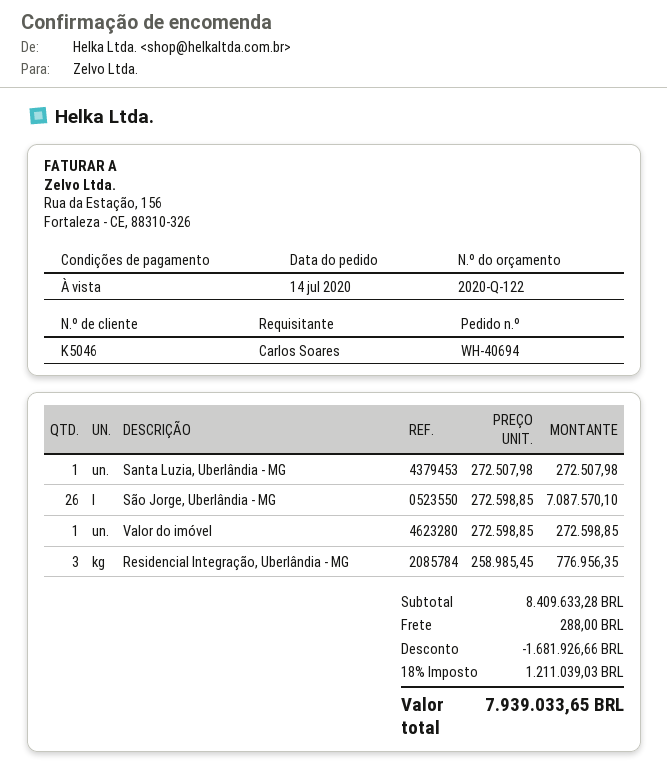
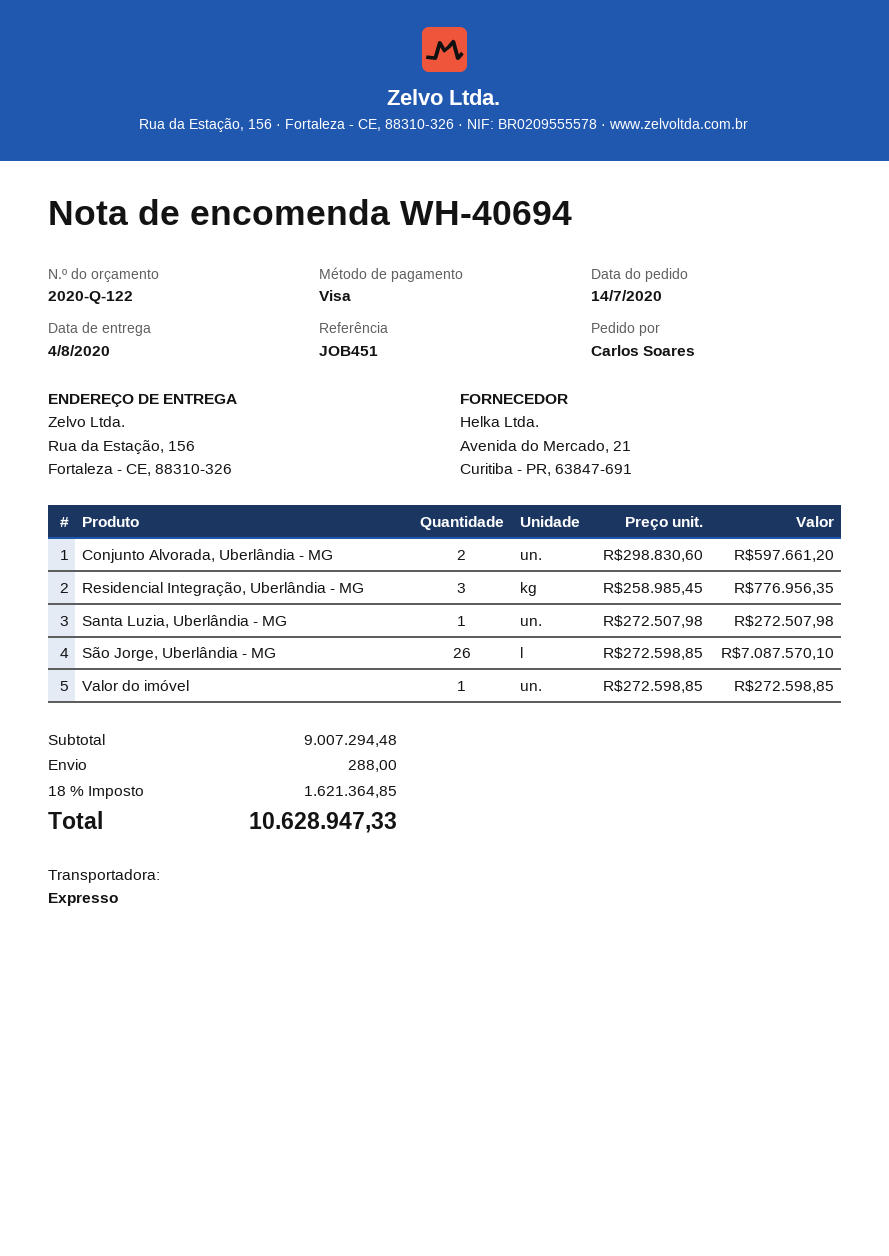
Conjunto Alvorada, Uberlândia - MG: none -> 2 x 298830.60 = 597661.20
subtotal: 8409633.28 -> 9007294.48
discount: 1681926.66 -> none
tax: 18% = 1211039.03 -> 18% = 1621364.85
total: 7939033.65 -> 10628947.33

